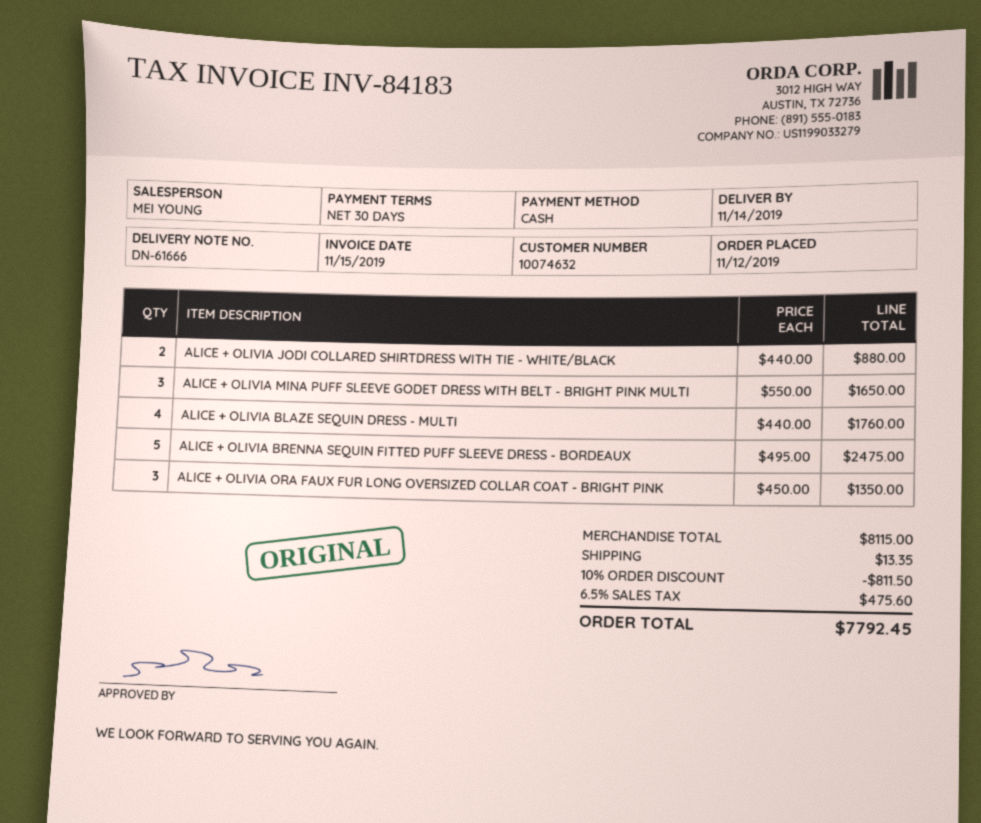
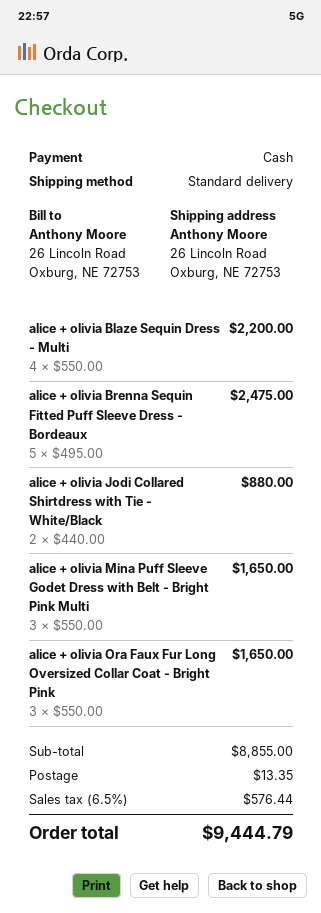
ALICE + OLIVIA BLAZE SEQUIN DRESS - MULTI: 4 x 440.00 = 1760.00 -> 4 x 550.00 = 2200.00
ALICE + OLIVIA ORA FAUX FUR LONG OVERSIZED COLLAR COAT - BRIGHT PINK: 3 x 450.00 = 1350.00 -> 3 x 550.00 = 1650.00
subtotal: 8115.00 -> 8855.00
discount: 10% = 811.50 -> none
tax: 6.5% = 475.60 -> 6.5% = 576.44
total: 7792.45 -> 9444.79

